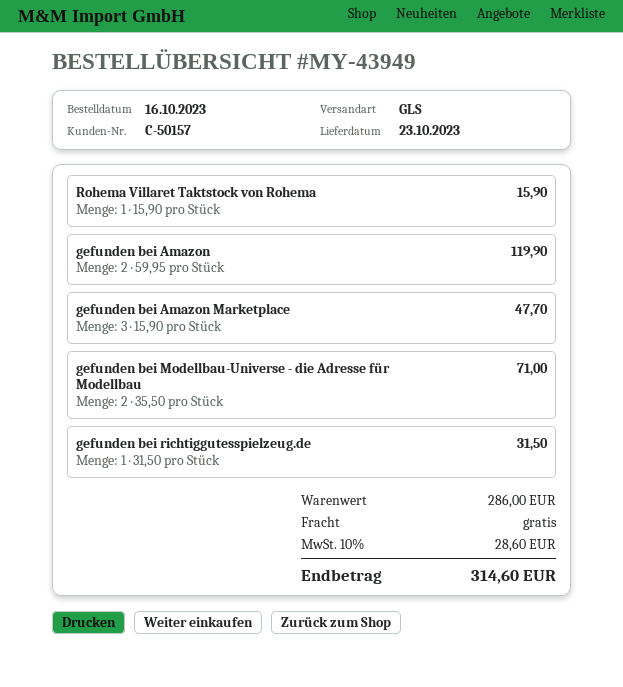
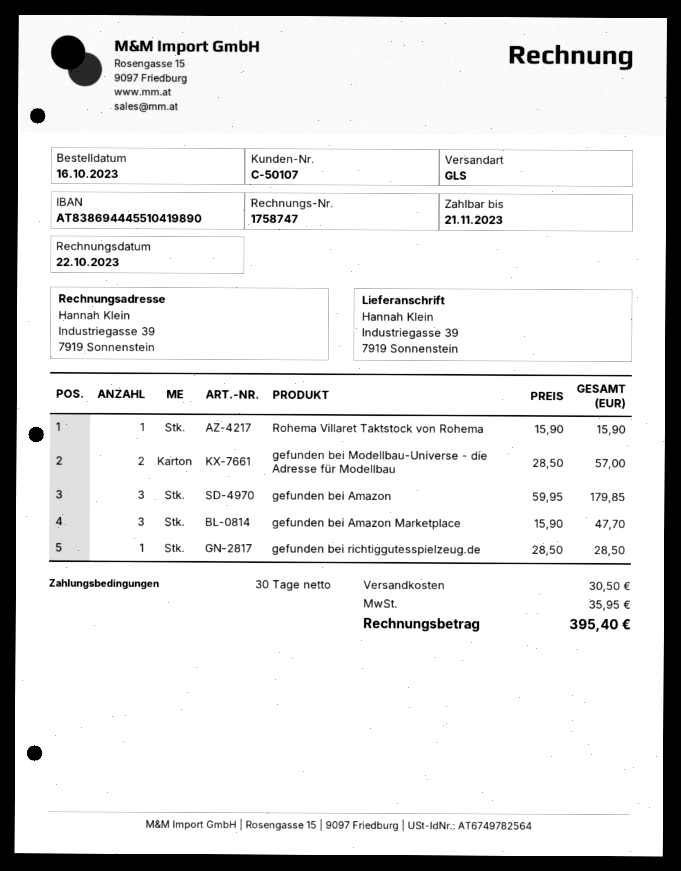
customer number: C-50157 -> C-50107
gefunden bei Amazon: 2 x 59.95 = 119.90 -> 3 x 59.95 = 179.85
gefunden bei Modellbau-Universe - die Adresse für Modellbau: 2 x 35.50 = 71.00 -> 2 x 28.50 = 57.00
gefunden bei richtiggutesspielzeug.de: 1 x 31.50 = 31.50 -> 1 x 28.50 = 28.50
shipping: 0.00 -> 30.50
tax: 28.60 -> 35.95
total: 314.60 -> 395.40

